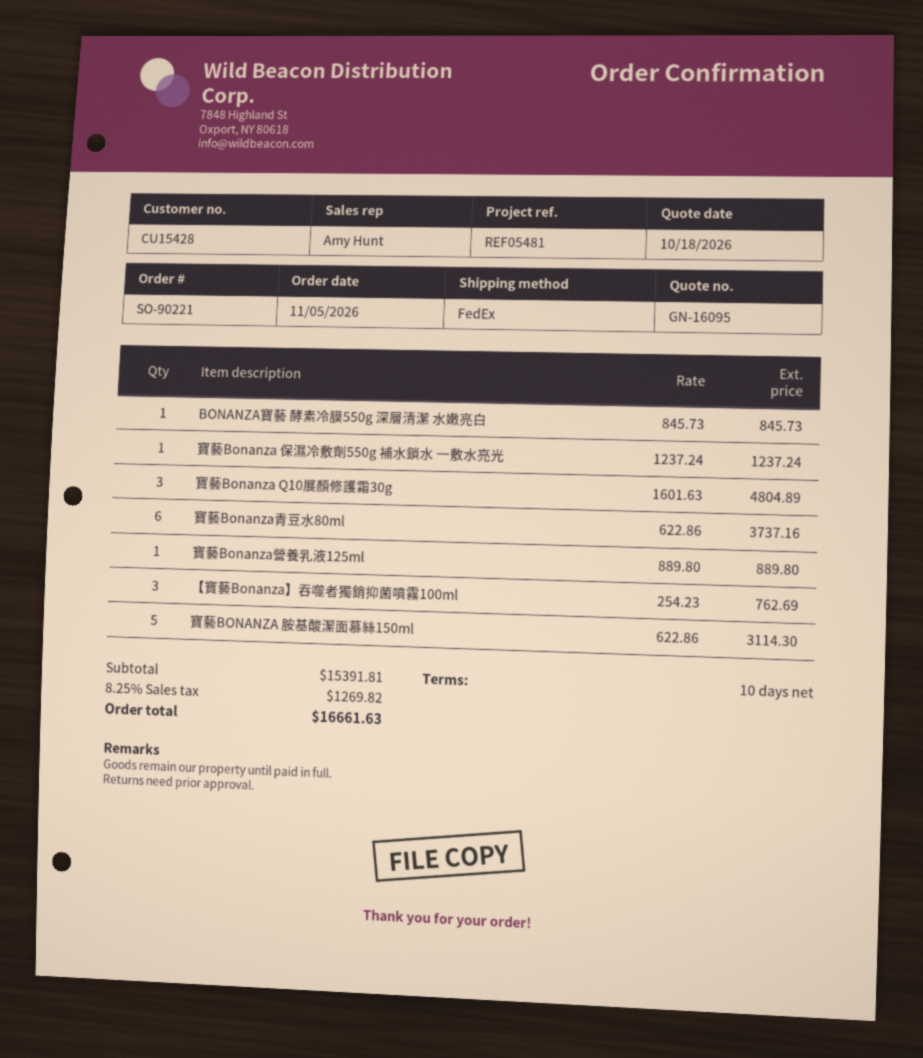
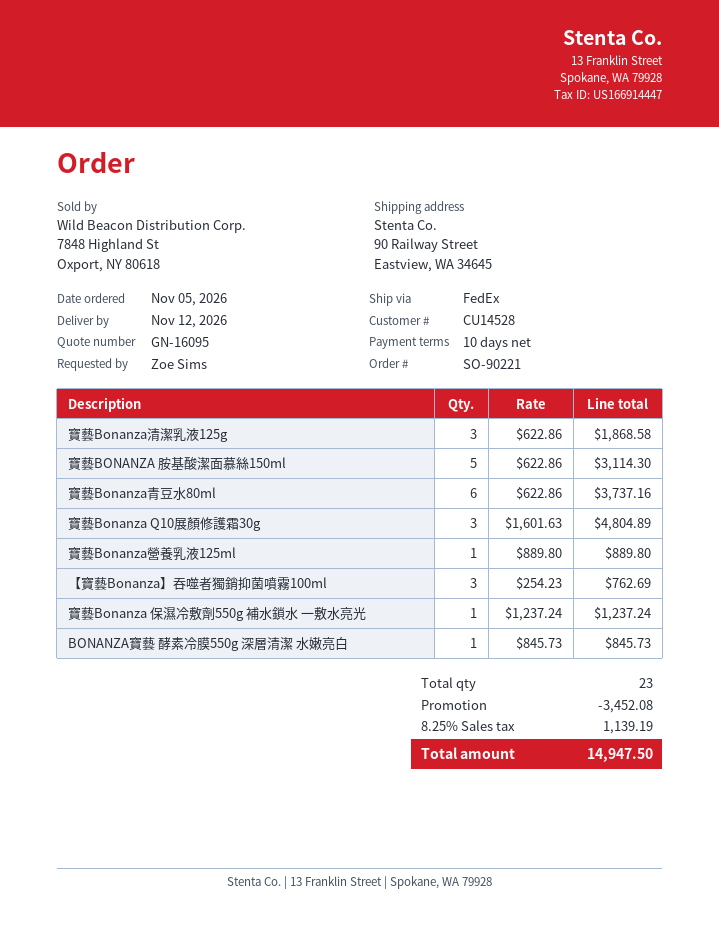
customer number: CU15428 -> CU14528
寶藝Bonanza清潔乳液125g: none -> 3 x 622.86 = 1868.58
discount: none -> 3452.08
tax: 8.25% = 1269.82 -> 8.25% = 1139.19
total: 16661.63 -> 14947.50

